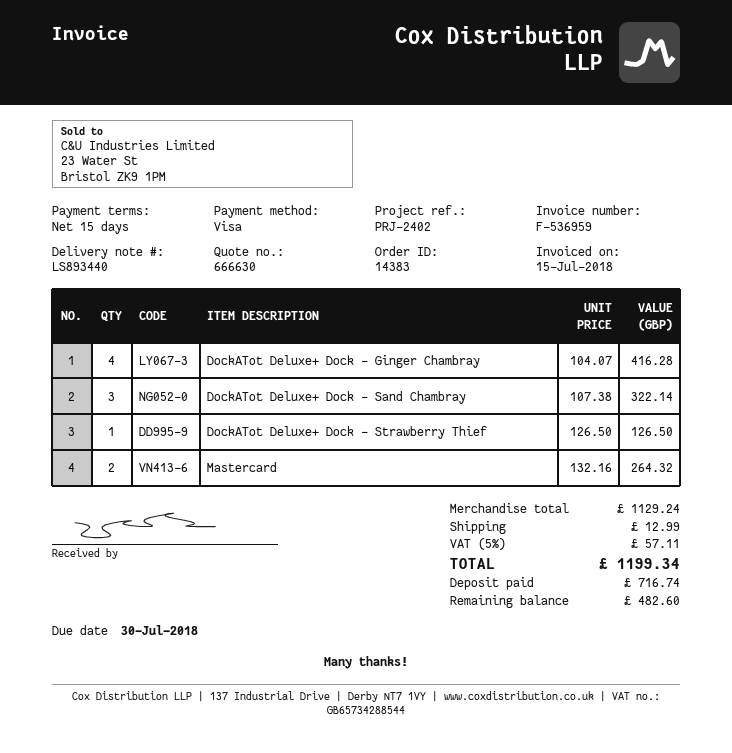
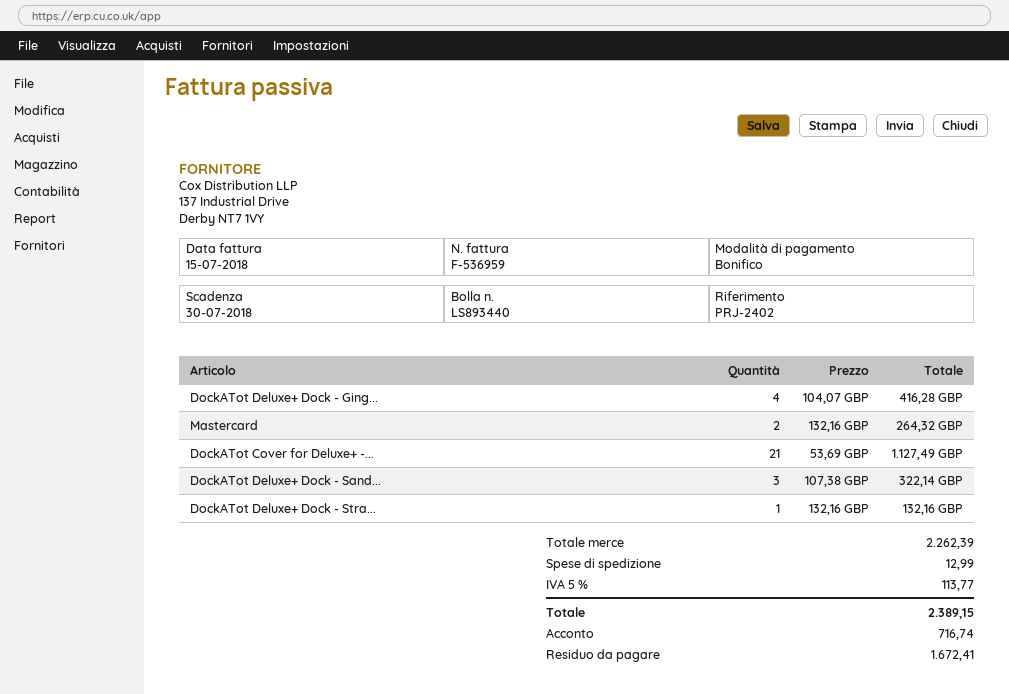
payment method: Visa -> bank transfer
DockATot Deluxe+ Dock - Strawberry Thief: 1 x 126.50 = 126.50 -> 1 x 132.16 = 132.16
DockATot Cover for Deluxe+ -...: none -> 21 x 53.69 = 1127.49
subtotal: 1129.24 -> 2262.39
tax: 5% = 57.11 -> 5% = 113.77
total: 1199.34 -> 2389.15
balance: 482.60 -> 1672.41

